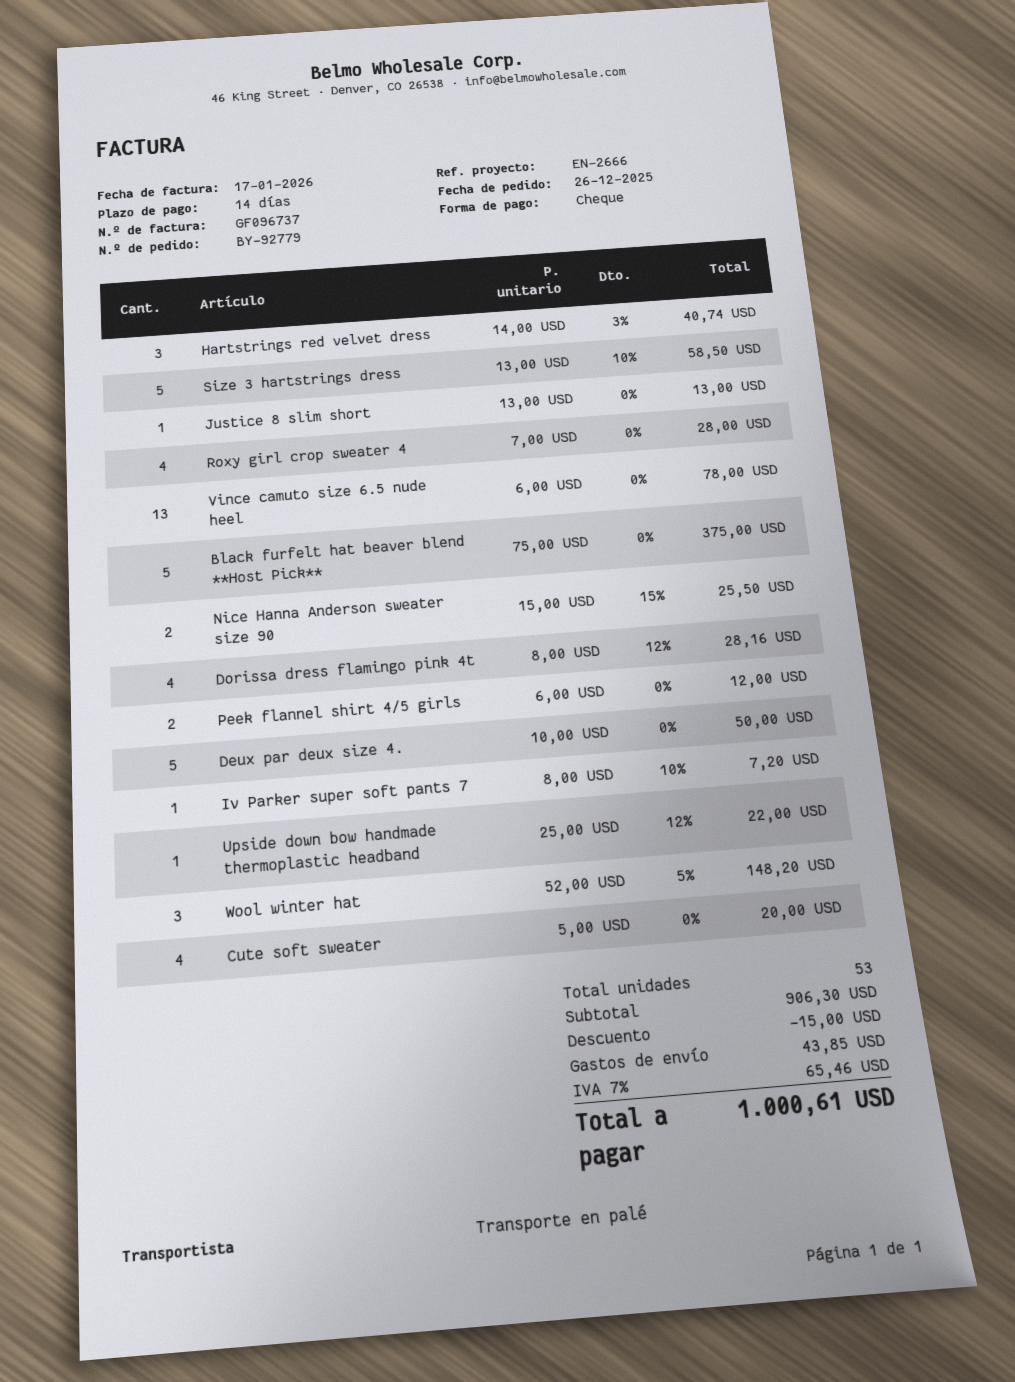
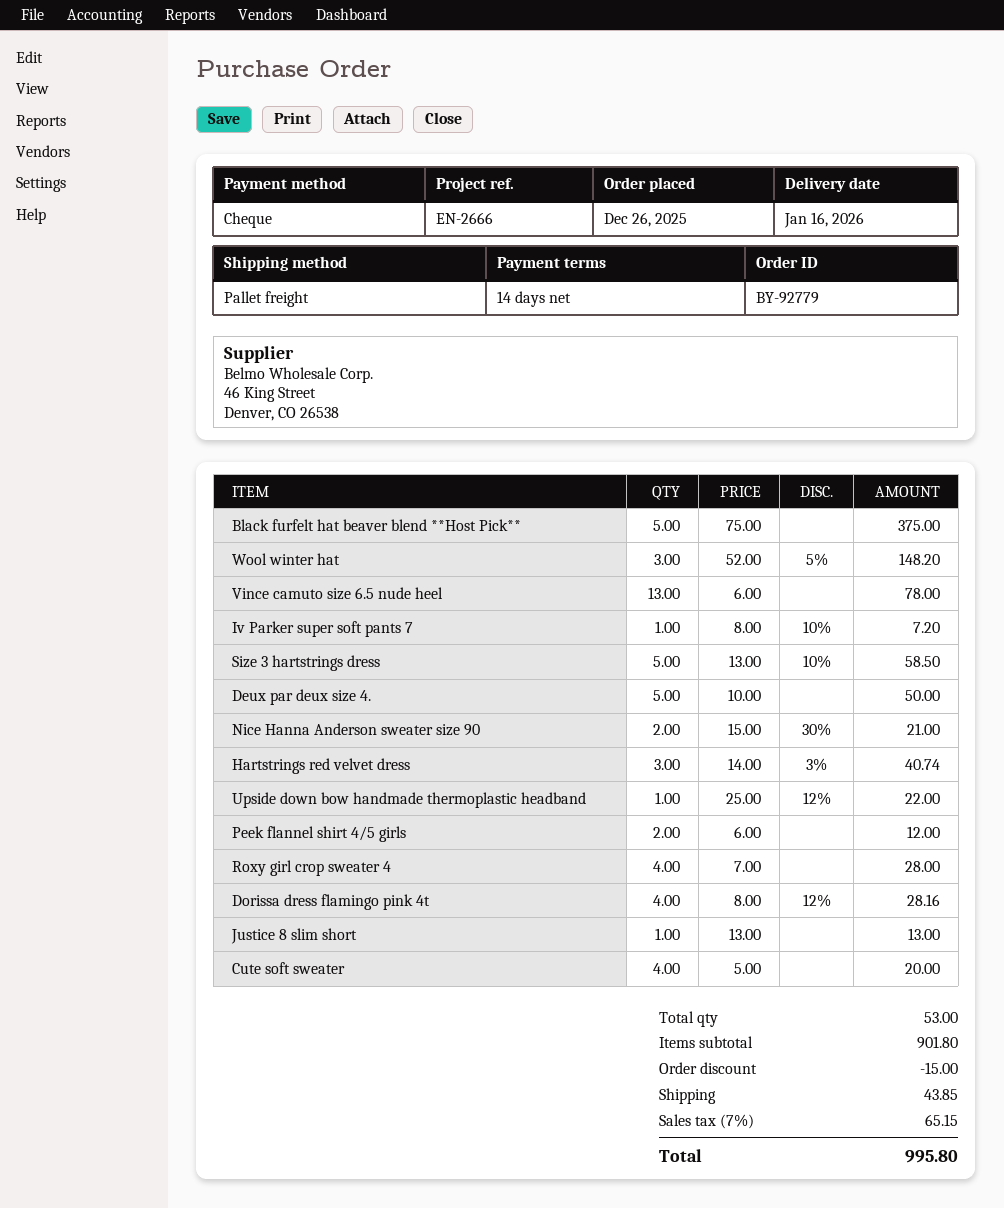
Nice Hanna Anderson sweater size 90: 2 x 15.00 - 15% = 25.50 -> 2 x 15.00 - 30% = 21.00
subtotal: 906.30 -> 901.80
tax: 7% = 65.46 -> 7% = 65.15
total: 1000.61 -> 995.80

